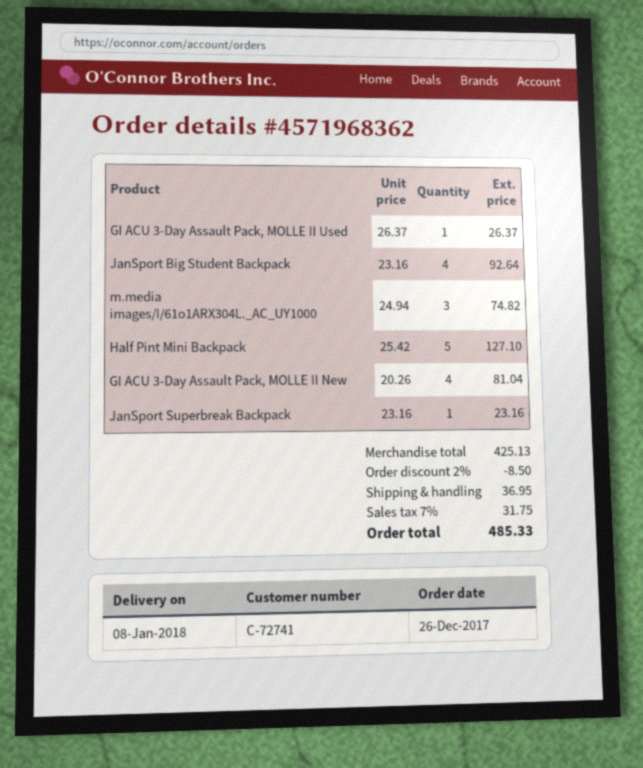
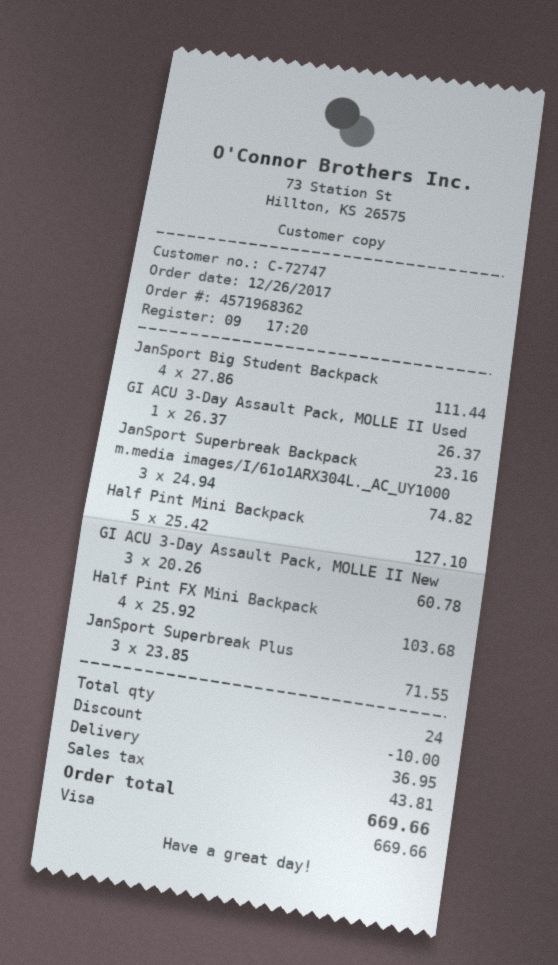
customer number: C-72741 -> C-72747
JanSport Big Student Backpack: 4 x 23.16 = 92.64 -> 4 x 27.86 = 111.44
GI ACU 3-Day Assault Pack, MOLLE II New: 4 x 20.26 = 81.04 -> 3 x 20.26 = 60.78
Half Pint FX Mini Backpack: none -> 4 x 25.92 = 103.68
JanSport Superbreak Plus: none -> 3 x 23.85 = 71.55
discount: 8.50 -> 10.00
tax: 31.75 -> 43.81
total: 485.33 -> 669.66

